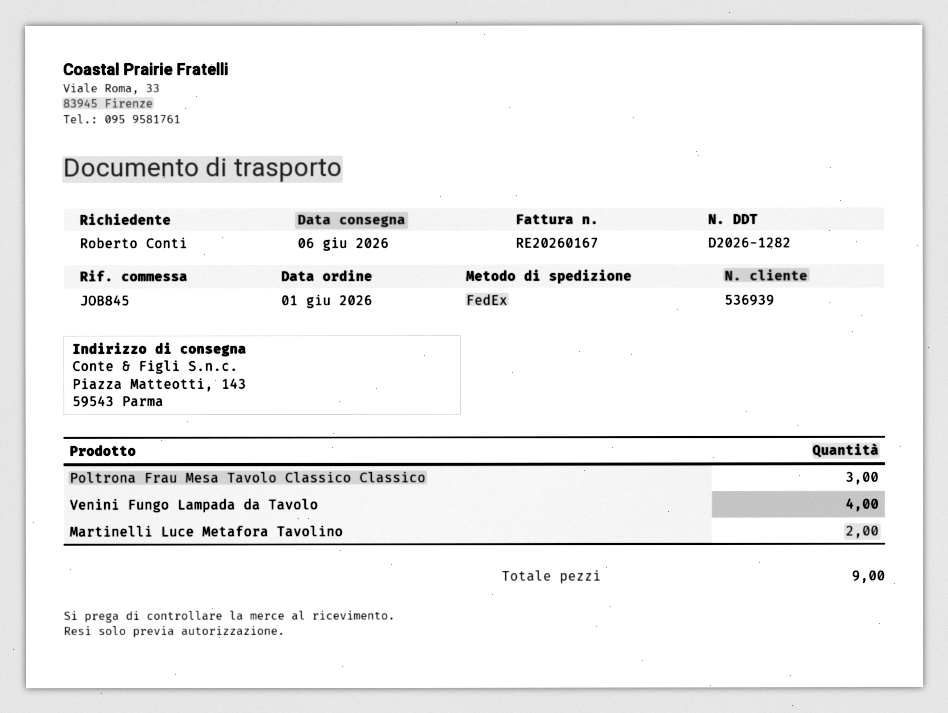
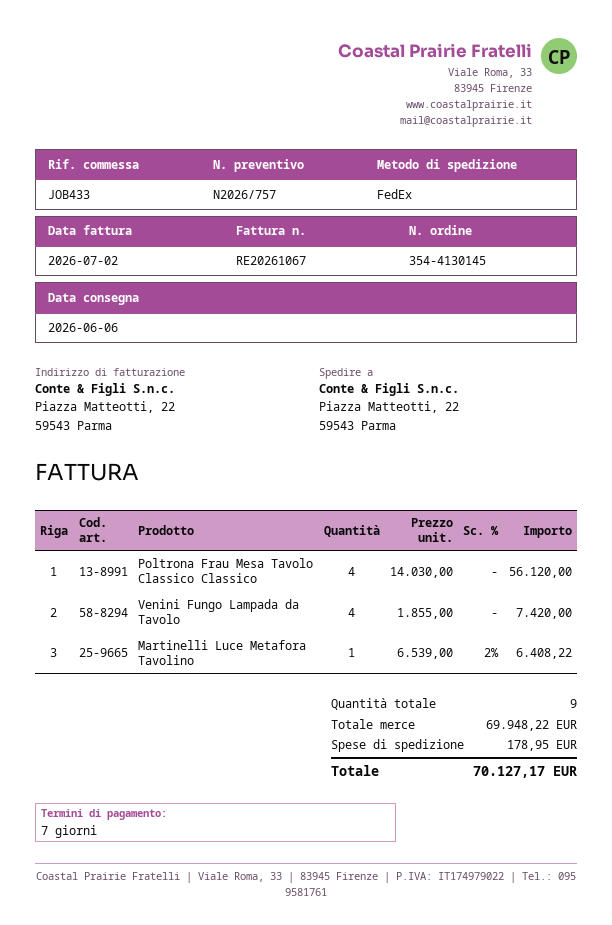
invoice number: RE20260167 -> RE20261067
reference: JOB845 -> JOB433
ship to: Piazza Matteotti, 143, 59543 Parma -> Piazza Matteotti, 22, 59543 Parma
Poltrona Frau Mesa Tavolo Classico Classico: 3 -> 4
Martinelli Luce Metafora Tavolino: 2 -> 1

